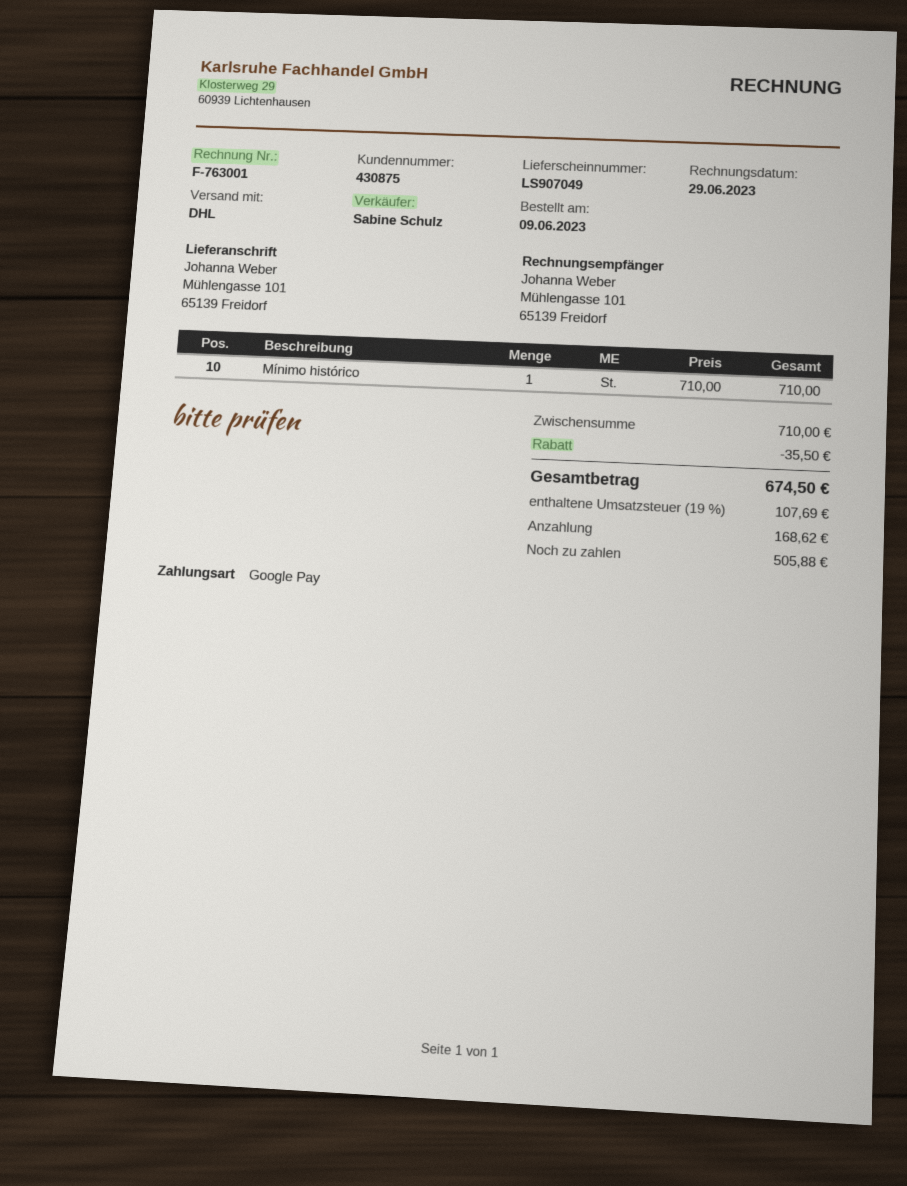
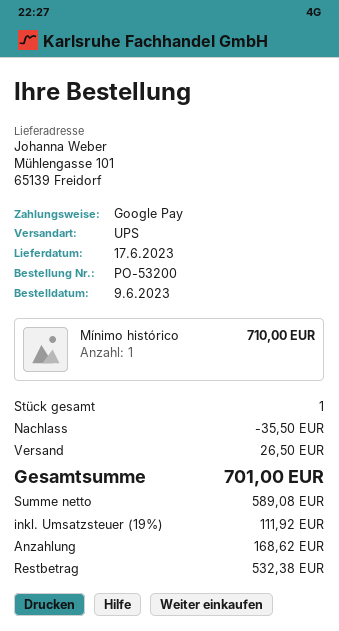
shipping method: DHL -> UPS
shipping: none -> 26.50
tax: 19% = 107.69 -> 19% = 111.92
total: 674.50 -> 701.00
balance: 505.88 -> 532.38

